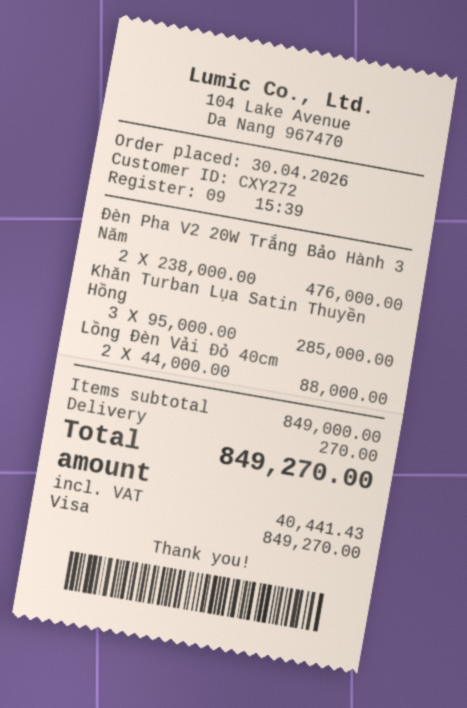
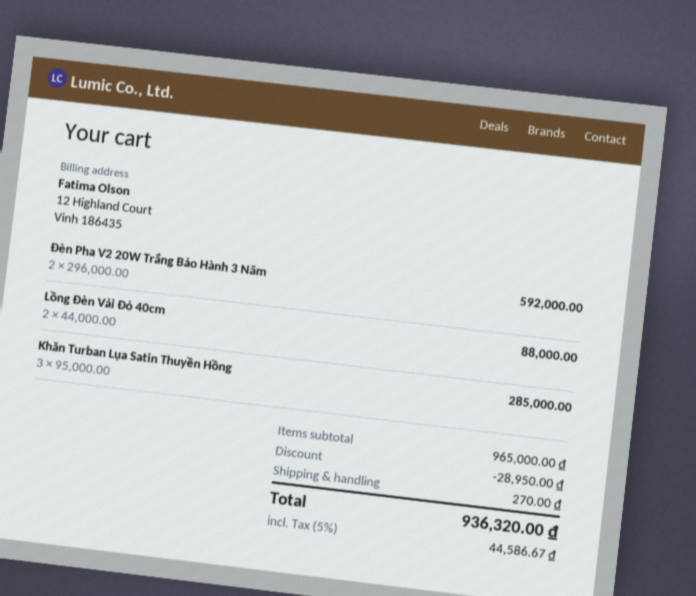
Đèn Pha V2 20W Trắng Bảo Hành 3 Năm: 2 x 238000.00 = 476000.00 -> 2 x 296000.00 = 592000.00
subtotal: 849000.00 -> 965000.00
discount: none -> 28950.00
tax: 40441.43 -> 44586.67
total: 849270.00 -> 936320.00

